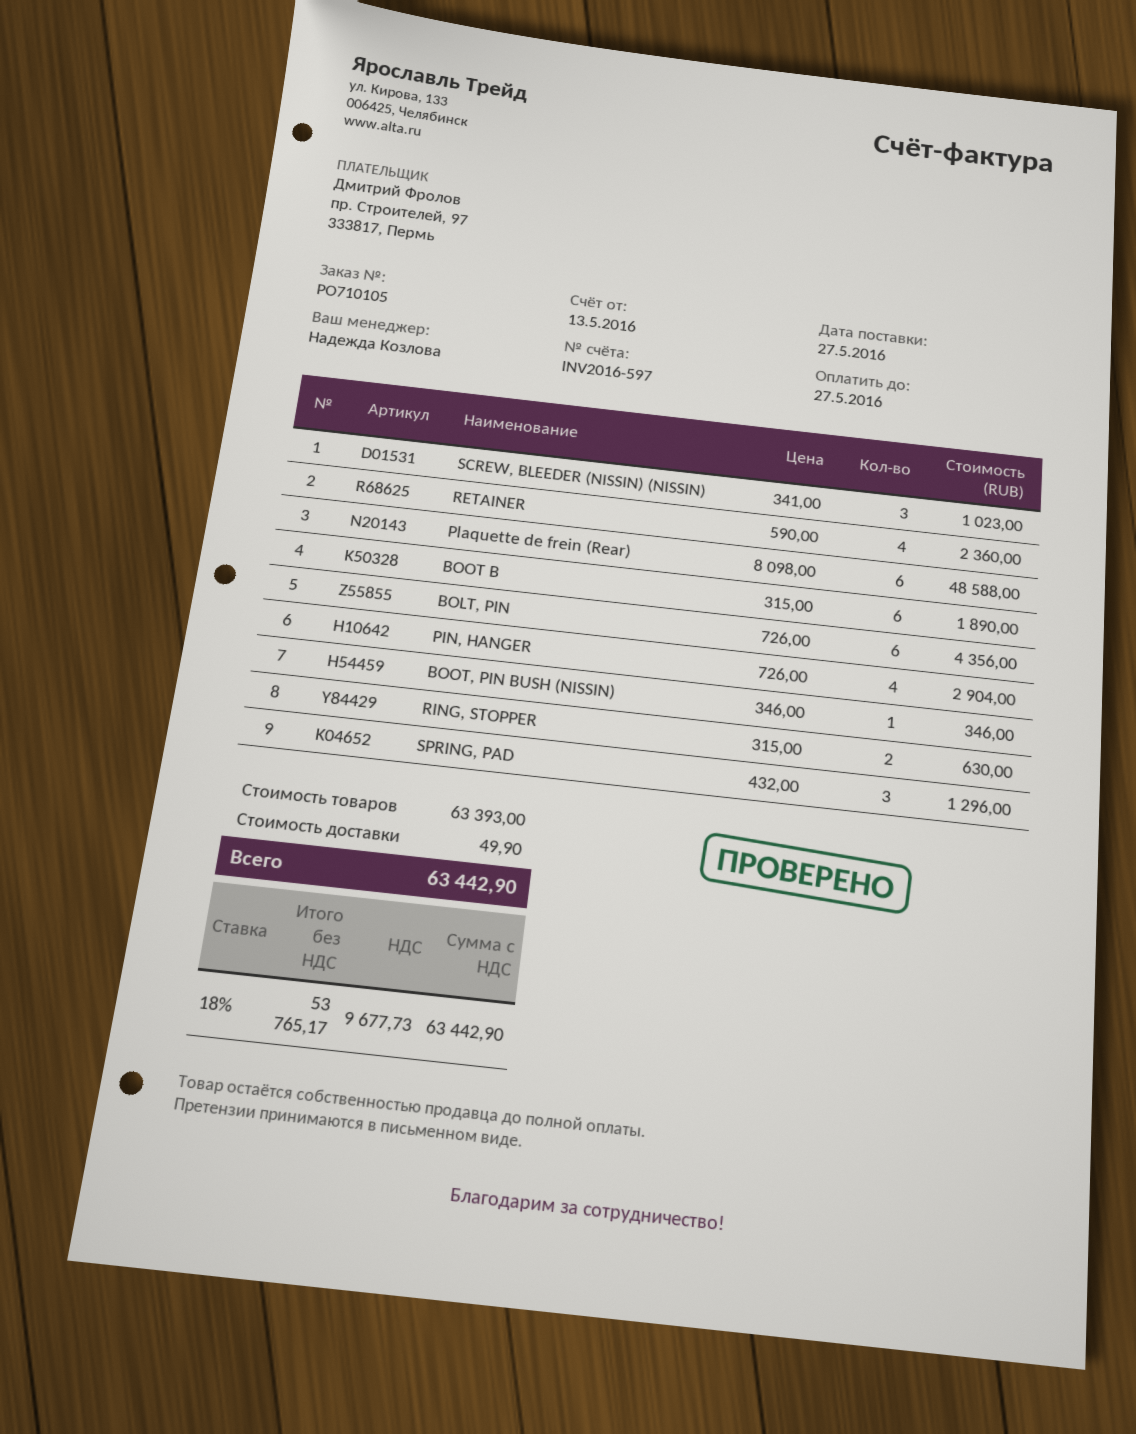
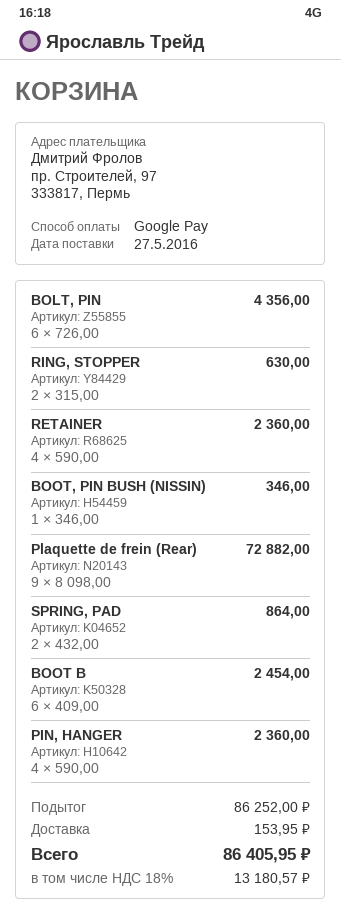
SCREW, BLEEDER (NISSIN) (NISSIN): 3 x 341.00 = 1023.00 -> none
Plaquette de frein (Rear): 6 x 8098.00 = 48588.00 -> 9 x 8098.00 = 72882.00
BOOT B: 6 x 315.00 = 1890.00 -> 6 x 409.00 = 2454.00
PIN, HANGER: 4 x 726.00 = 2904.00 -> 4 x 590.00 = 2360.00
SPRING, PAD: 3 x 432.00 = 1296.00 -> 2 x 432.00 = 864.00
subtotal: 63393.00 -> 86252.00
shipping: 49.90 -> 153.95
tax: 18% = 9677.73 -> 18% = 13180.57
total: 63442.90 -> 86405.95

